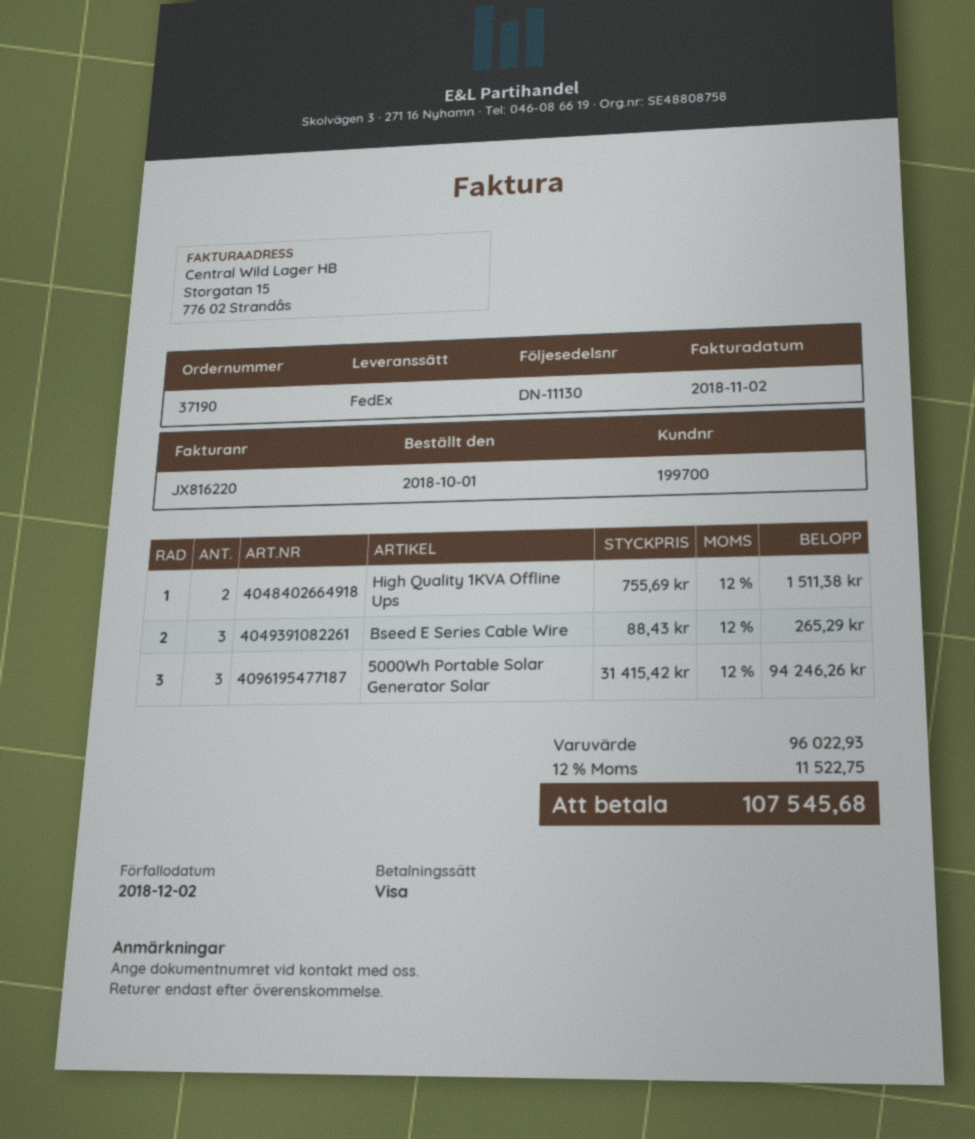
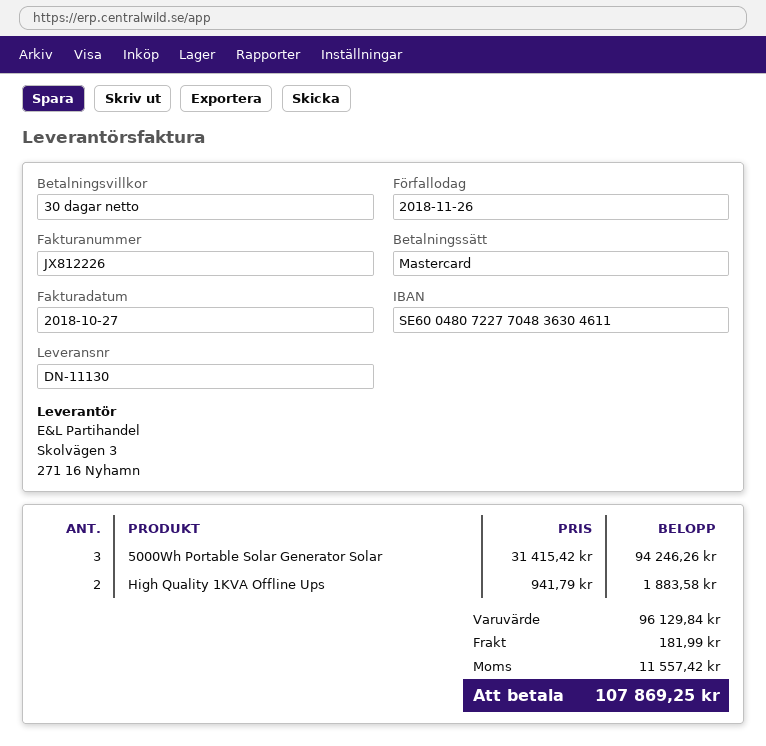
invoice number: JX816220 -> JX812226
invoice date: 2018-11-02 -> 2018-10-27
due date: 2018-12-02 -> 2018-11-26
payment method: Visa -> Mastercard
High Quality 1KVA Offline Ups: 2 x 755.69 = 1511.38 -> 2 x 941.79 = 1883.58
Bseed E Series Cable Wire: 3 x 88.43 = 265.29 -> none
subtotal: 96022.93 -> 96129.84
shipping: none -> 181.99
tax: 11522.75 -> 11557.42
total: 107545.68 -> 107869.25

